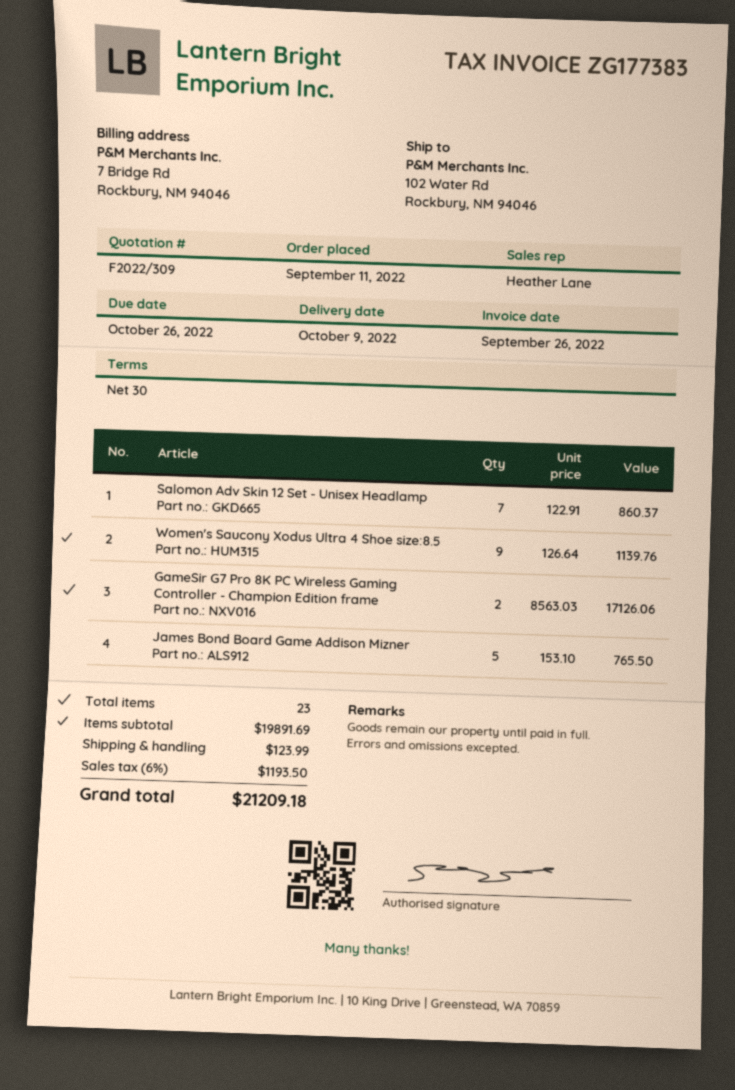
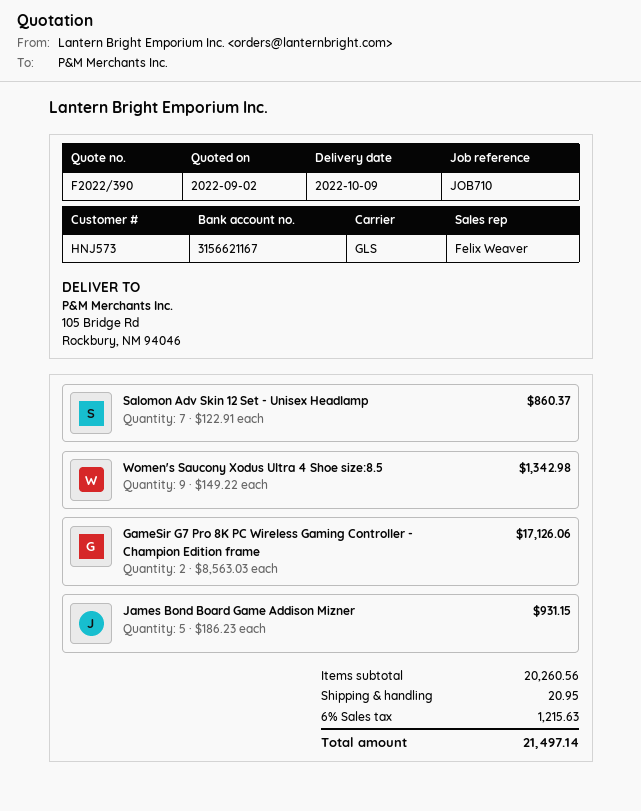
quote number: F2022/309 -> F2022/390
sales rep: Heather Lane -> Felix Weaver
ship to: 102 Water Rd, Rockbury, NM 94046 -> 105 Bridge Rd, Rockbury, NM 94046
Women's Saucony Xodus Ultra 4 Shoe size:8.5: 9 x 126.64 = 1139.76 -> 9 x 149.22 = 1342.98
James Bond Board Game Addison Mizner: 5 x 153.10 = 765.50 -> 5 x 186.23 = 931.15
subtotal: 19891.69 -> 20260.56
shipping: 123.99 -> 20.95
tax: 6% = 1193.50 -> 6% = 1215.63
total: 21209.18 -> 21497.14

